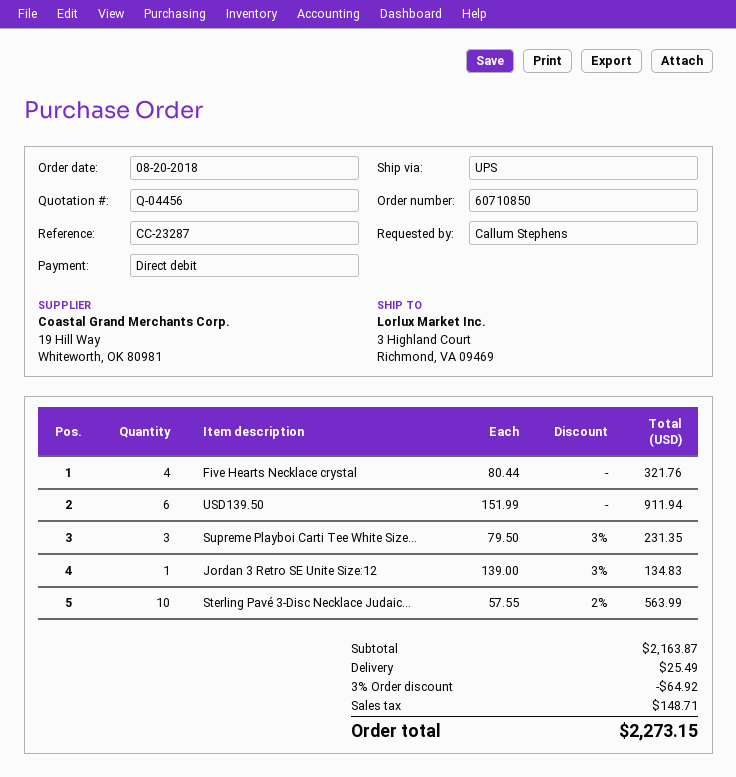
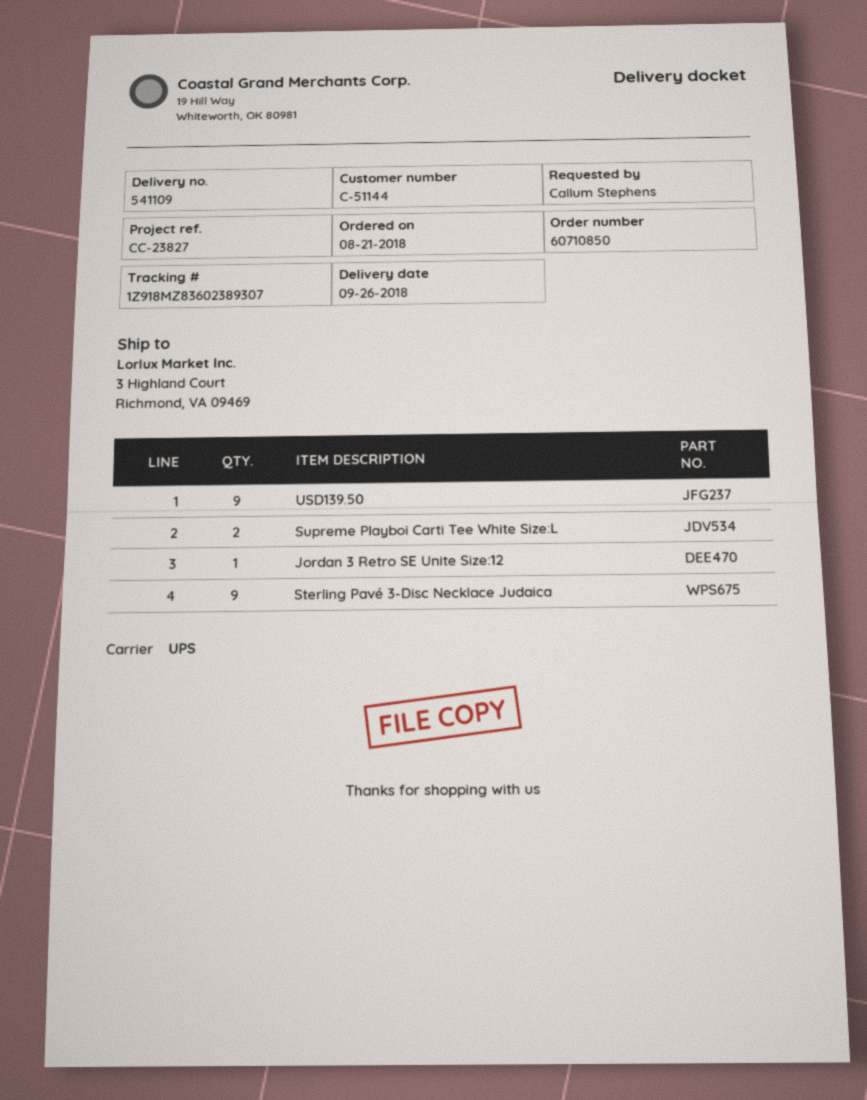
order date: 2018-08-20 -> 2018-08-21
reference: CC-23287 -> CC-23827
Five Hearts Necklace crystal: 4 -> none
USD139.50: 6 -> 9
Supreme Playboi Carti Tee White Size...: 3 -> 2
Sterling Pavé 3-Disc Necklace Judaic...: 10 -> 9

